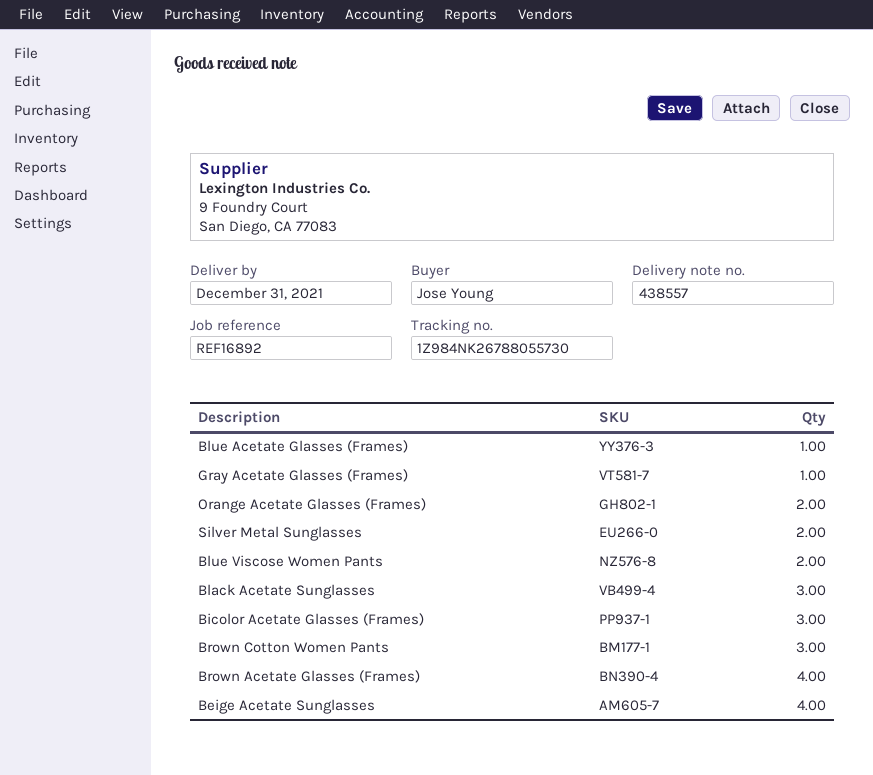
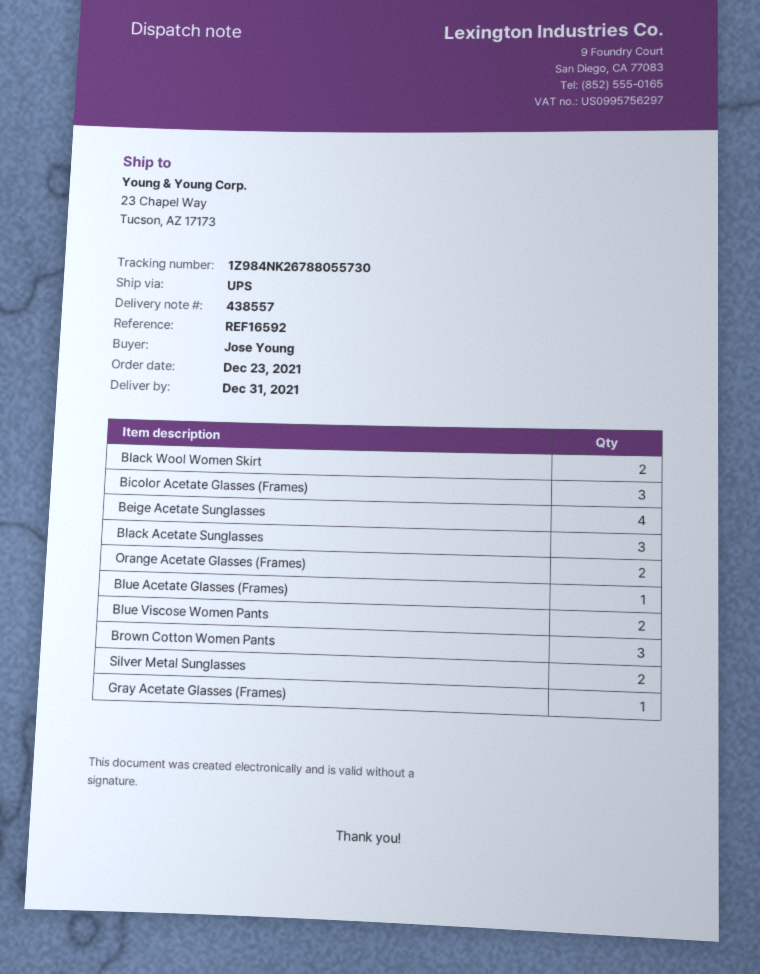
reference: REF16892 -> REF16592
Brown Acetate Glasses (Frames): 4 -> none
Black Wool Women Skirt: none -> 2

